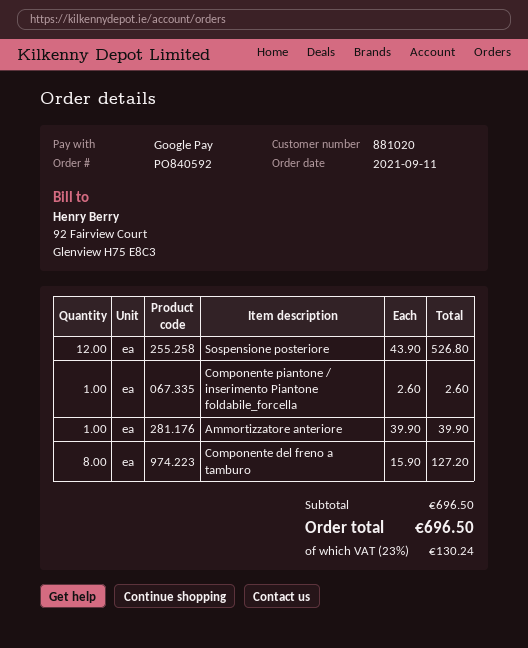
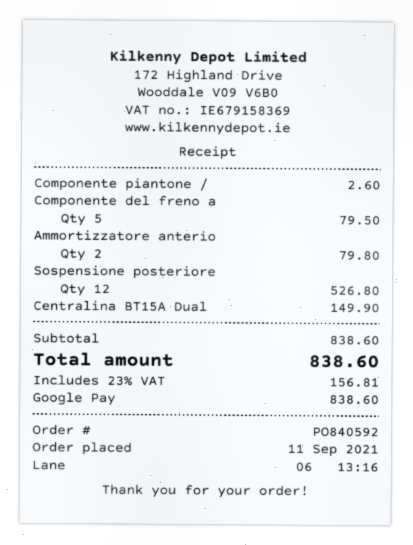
Ammortizzatore anteriore: 1 for 39.90 -> 2 for 79.80
Componente del freno a tamburo: 8 for 127.20 -> 5 for 79.50
Centralina BT15A Dual: none -> 1 for 149.90
subtotal: 696.50 -> 838.60
tax: 23% = 130.24 -> 23% = 156.81
total: 696.50 -> 838.60

